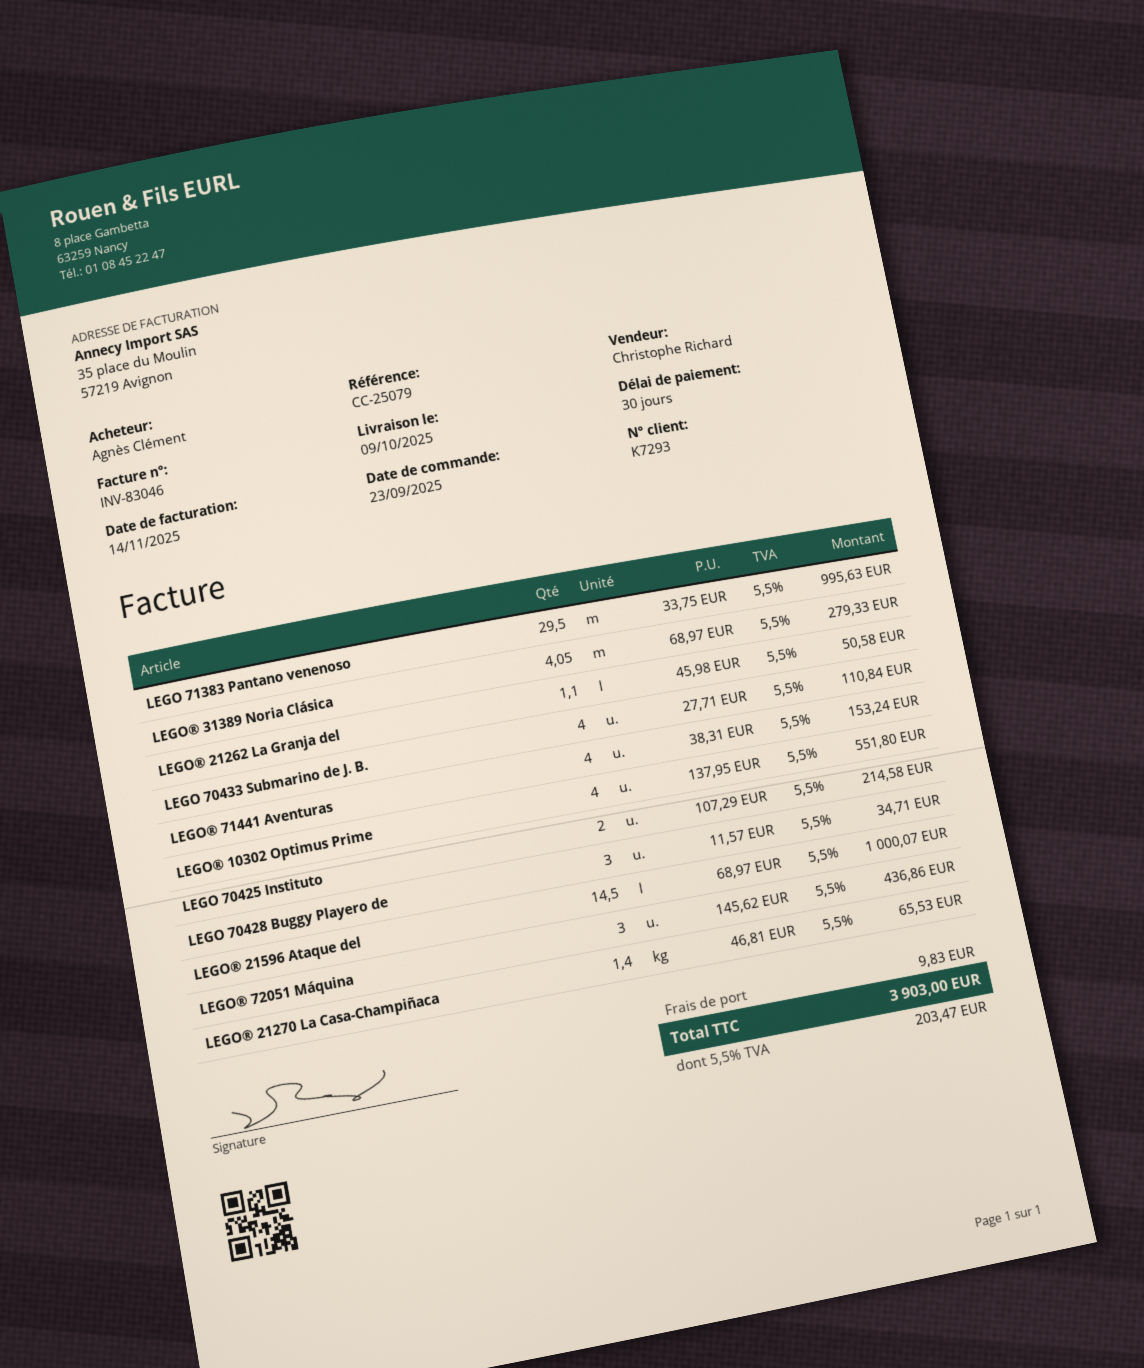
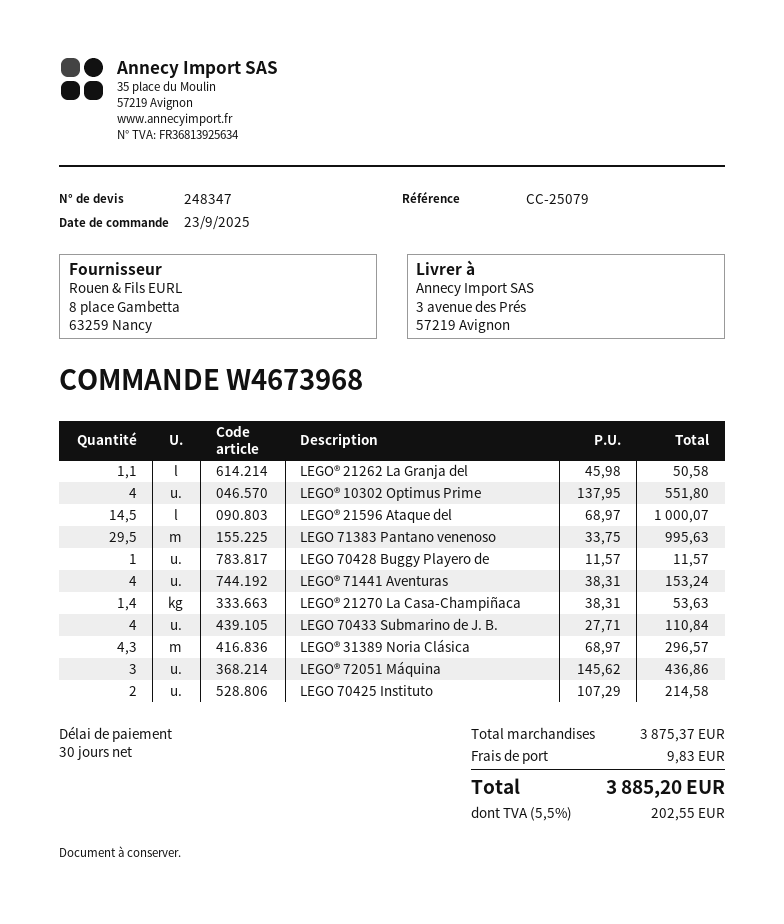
LEGO® 31389 Noria Clásica: 4.05 x 68.97 = 279.33 -> 4.3 x 68.97 = 296.57
LEGO 70428 Buggy Playero de: 3 x 11.57 = 34.71 -> 1 x 11.57 = 11.57
LEGO® 21270 La Casa-Champiñaca: 1.4 x 46.81 = 65.53 -> 1.4 x 38.31 = 53.63
tax: 5.5% = 203.47 -> 5.5% = 202.55
total: 3903.00 -> 3885.20

